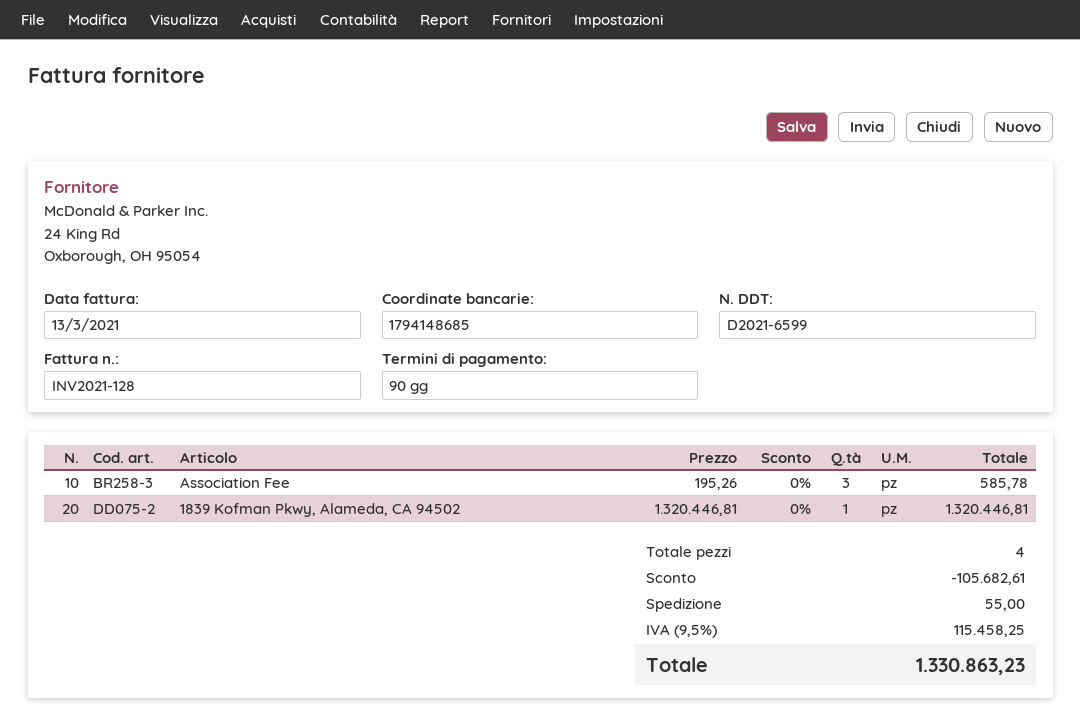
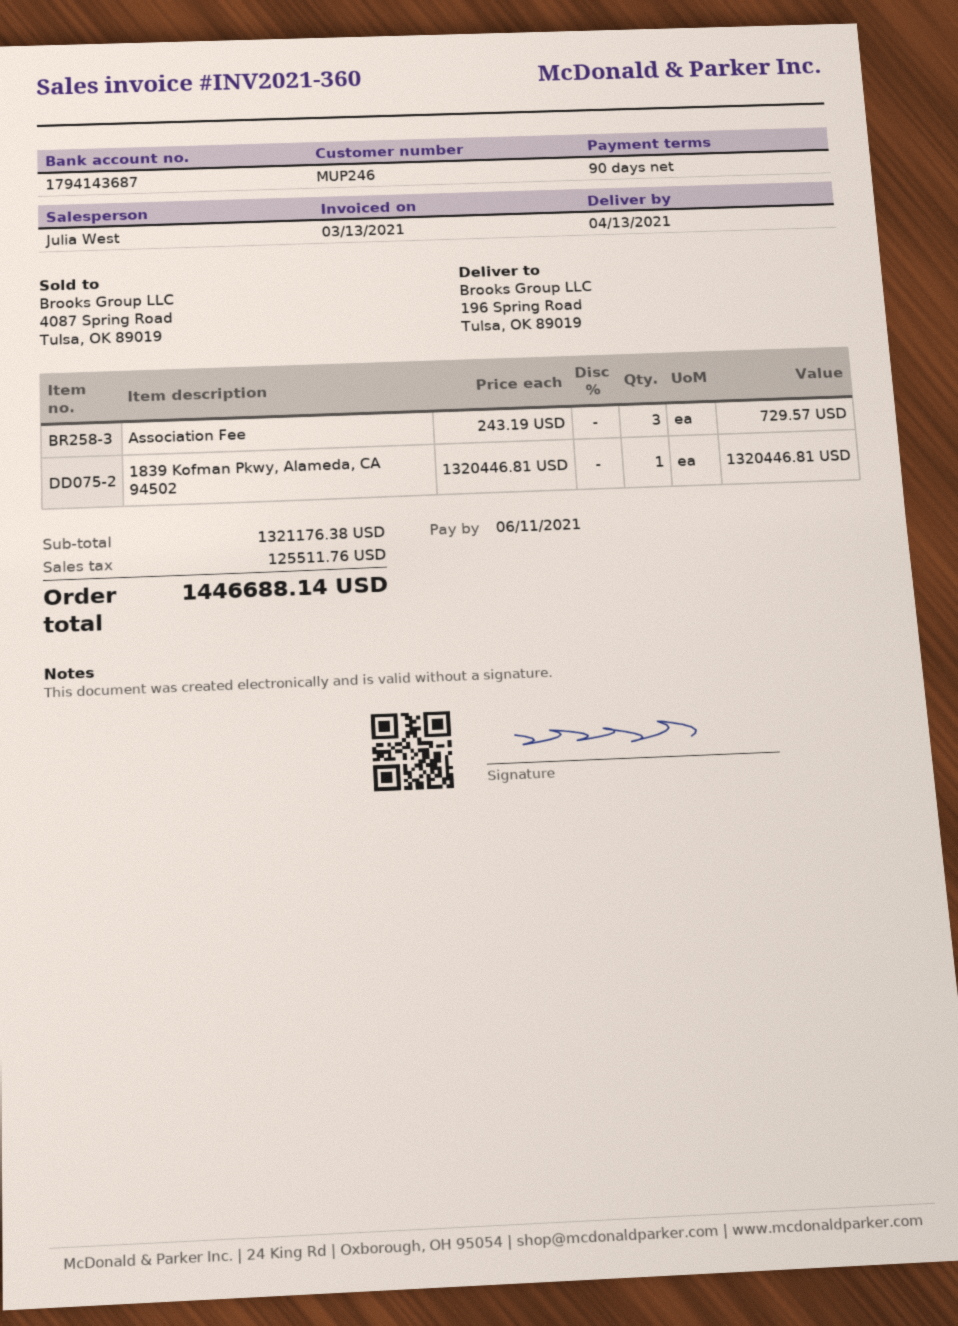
invoice number: INV2021-128 -> INV2021-360
bank account: 1794148685 -> 1794143687
Association Fee: 3 x 195.26 = 585.78 -> 3 x 243.19 = 729.57
discount: 105682.61 -> none
shipping: 55.00 -> none
tax: 115458.25 -> 125511.76
total: 1330863.23 -> 1446688.14

